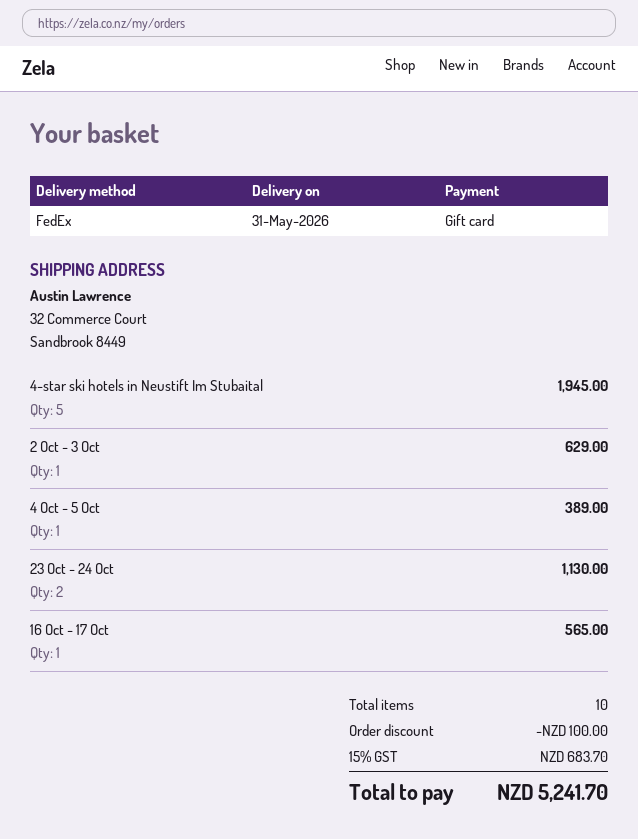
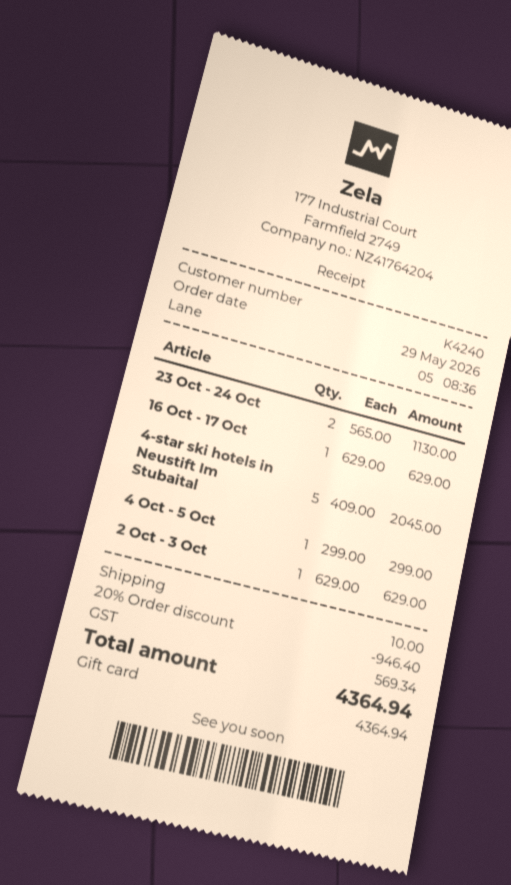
4-star ski hotels in Neustift Im Stubaital: 5 for 1945.00 -> 5 for 2045.00
4 Oct - 5 Oct: 1 for 389.00 -> 1 for 299.00
16 Oct - 17 Oct: 1 for 565.00 -> 1 for 629.00
discount: 100.00 -> 946.40
shipping: none -> 10.00
tax: 683.70 -> 569.34
total: 5241.70 -> 4364.94

